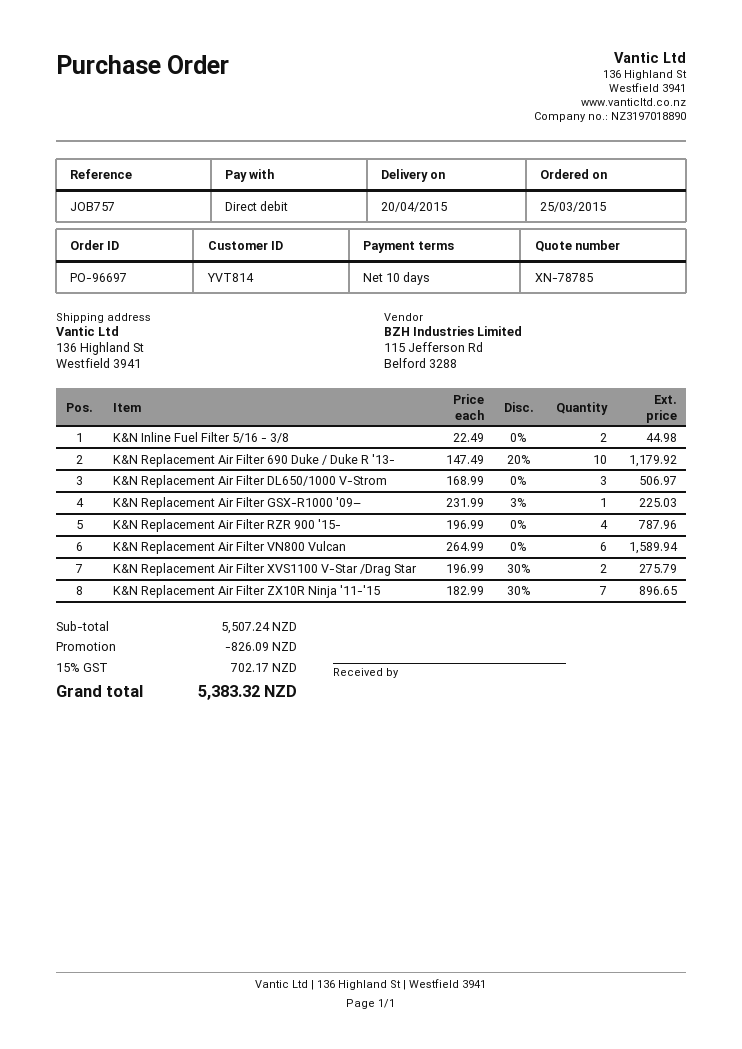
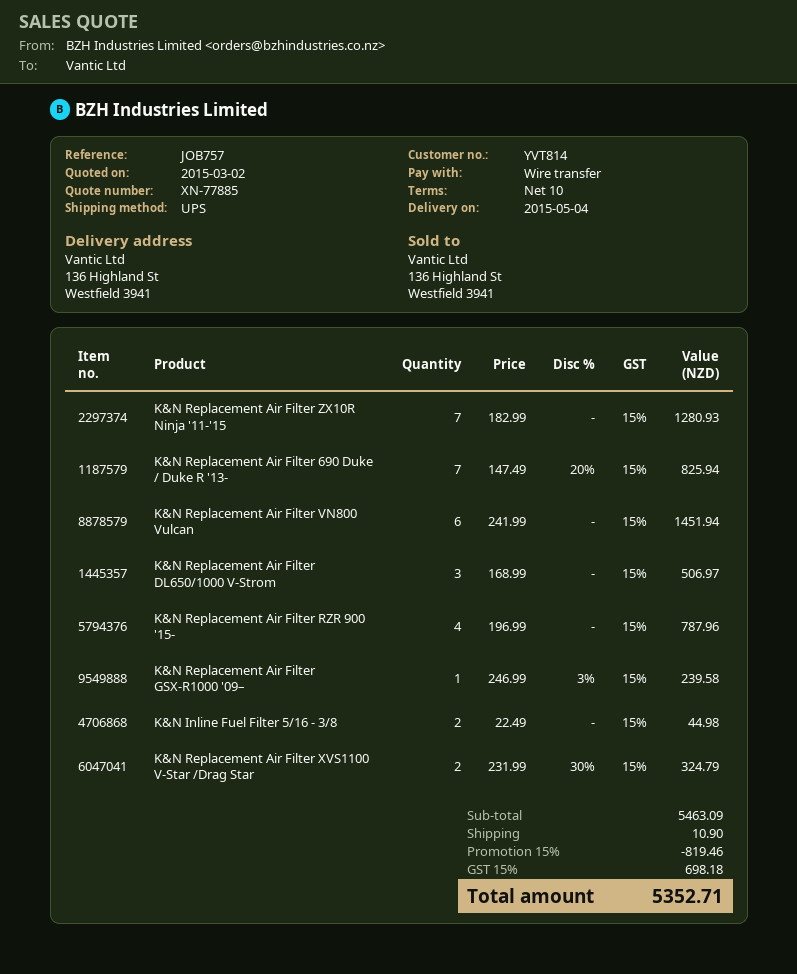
quote number: XN-78785 -> XN-77885
delivery date: 2015-04-20 -> 2015-05-04
payment method: direct debit -> bank transfer
K&N Replacement Air Filter 690 Duke / Duke R '13-: 10 x 147.49 - 20% = 1179.92 -> 7 x 147.49 - 20% = 825.94
K&N Replacement Air Filter GSX-R1000 '09–: 1 x 231.99 - 3% = 225.03 -> 1 x 246.99 - 3% = 239.58
K&N Replacement Air Filter VN800 Vulcan: 6 x 264.99 = 1589.94 -> 6 x 241.99 = 1451.94
K&N Replacement Air Filter XVS1100 V-Star /Drag Star: 2 x 196.99 - 30% = 275.79 -> 2 x 231.99 - 30% = 324.79
K&N Replacement Air Filter ZX10R Ninja '11-'15: 7 x 182.99 - 30% = 896.65 -> 7 x 182.99 = 1280.93
subtotal: 5507.24 -> 5463.09
discount: 826.09 -> 819.46
shipping: none -> 10.90
tax: 15% = 702.17 -> 15% = 698.18
total: 5383.32 -> 5352.71

